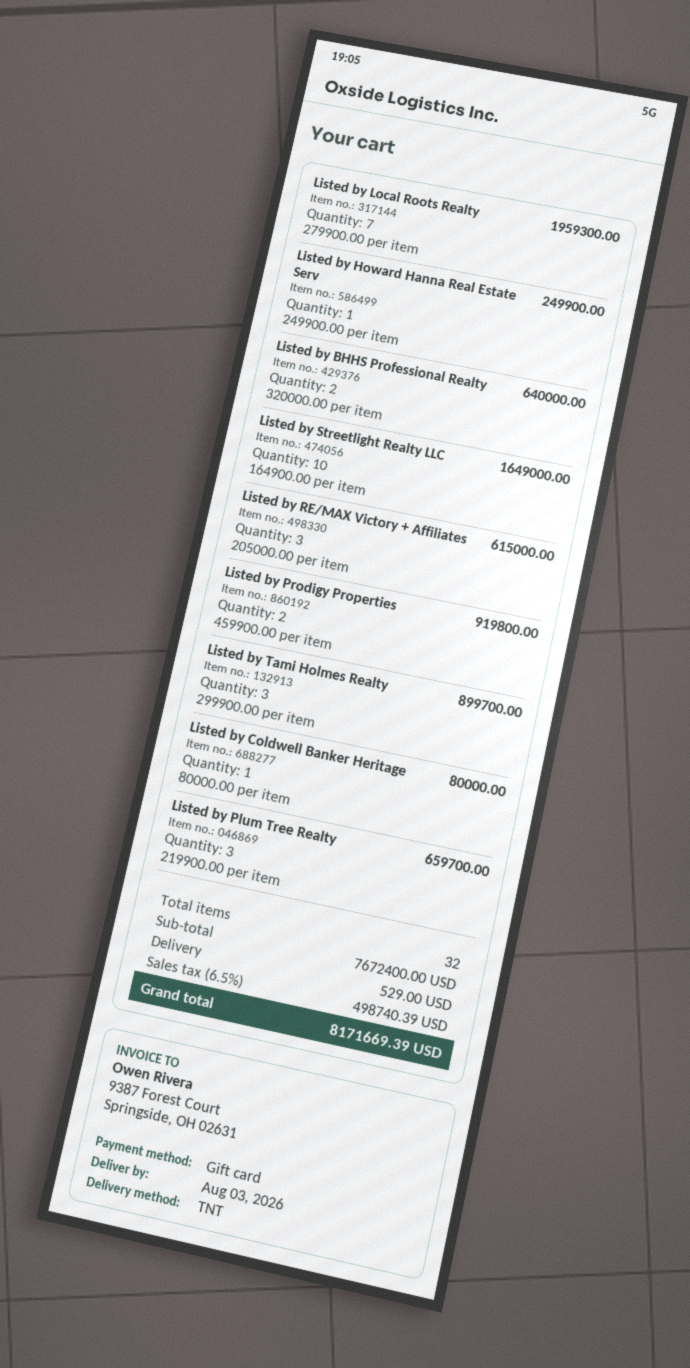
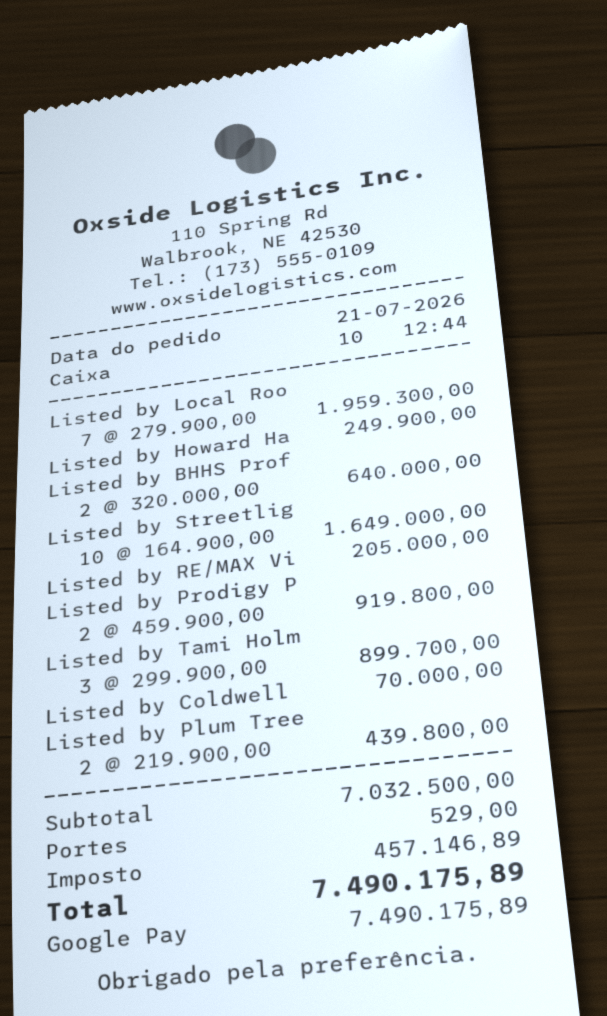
payment method: gift card -> Google Pay
Listed by RE/MAX Victory + Affiliates: 3 x 205000.00 = 615000.00 -> 1 x 205000.00 = 205000.00
Listed by Coldwell Banker Heritage: 1 x 80000.00 = 80000.00 -> 1 x 70000.00 = 70000.00
Listed by Plum Tree Realty: 3 x 219900.00 = 659700.00 -> 2 x 219900.00 = 439800.00
subtotal: 7672400.00 -> 7032500.00
tax: 498740.39 -> 457146.89
total: 8171669.39 -> 7490175.89

